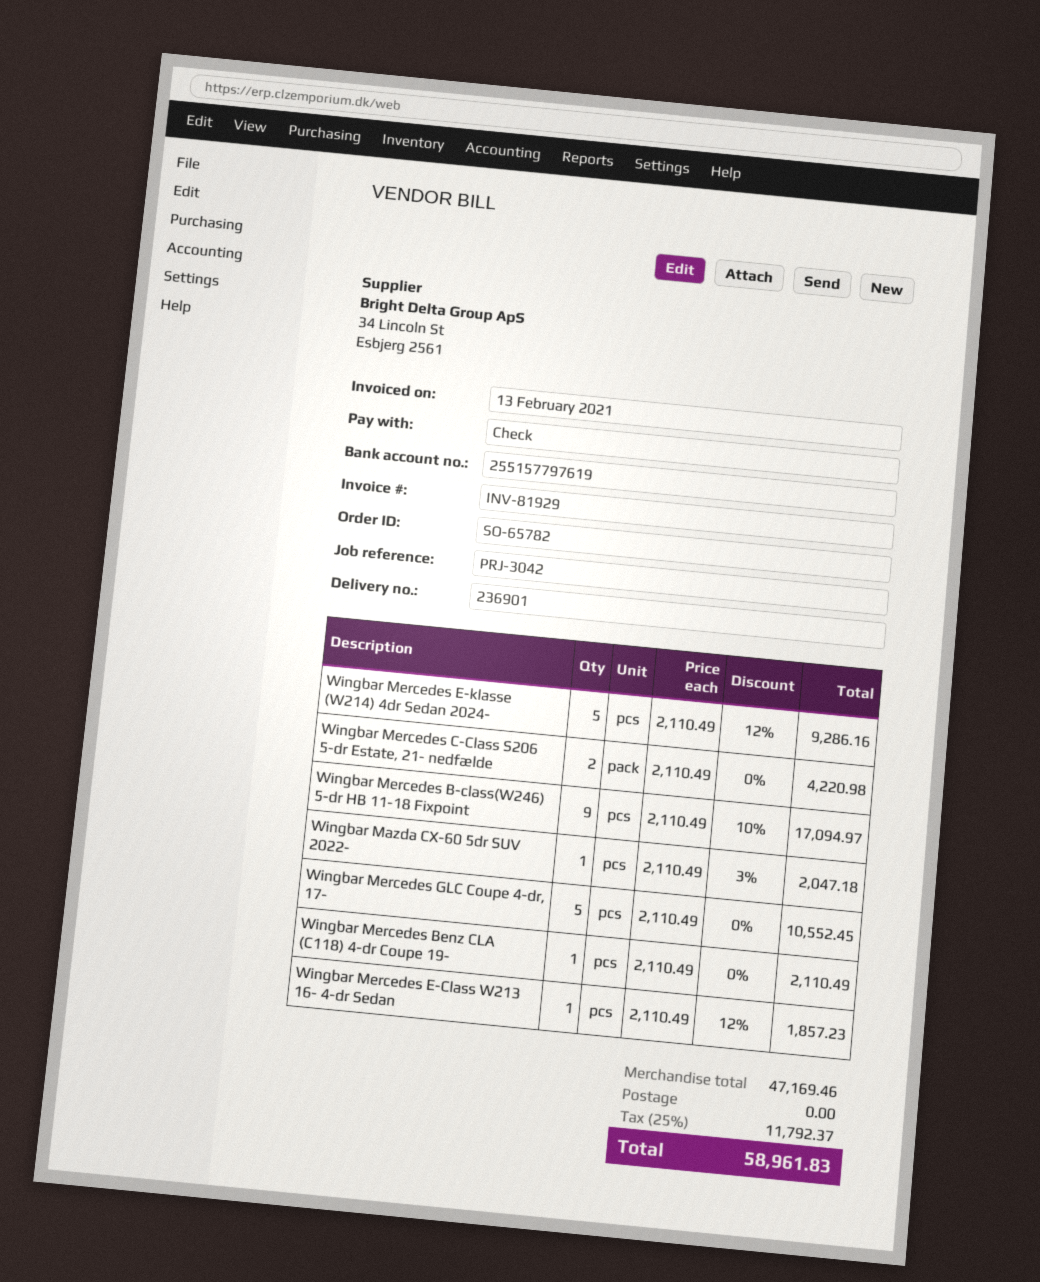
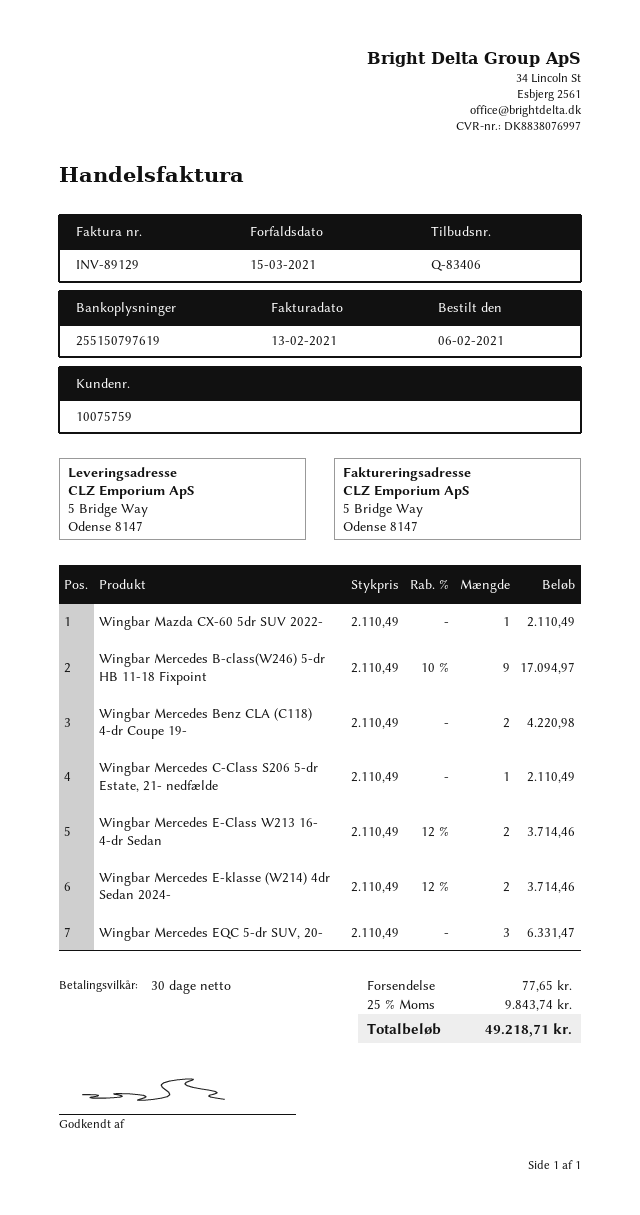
invoice number: INV-81929 -> INV-89129
bank account: 255157797619 -> 255150797619
Wingbar Mercedes E-klasse (W214) 4dr Sedan 2024-: 5 x 2110.49 - 12% = 9286.16 -> 2 x 2110.49 - 12% = 3714.46
Wingbar Mercedes C-Class S206 5-dr Estate, 21- nedfælde: 2 x 2110.49 = 4220.98 -> 1 x 2110.49 = 2110.49
Wingbar Mazda CX-60 5dr SUV 2022-: 1 x 2110.49 - 3% = 2047.18 -> 1 x 2110.49 = 2110.49
Wingbar Mercedes GLC Coupe 4-dr, 17-: 5 x 2110.49 = 10552.45 -> none
Wingbar Mercedes Benz CLA (C118) 4-dr Coupe 19-: 1 x 2110.49 = 2110.49 -> 2 x 2110.49 = 4220.98
Wingbar Mercedes E-Class W213 16- 4-dr Sedan: 1 x 2110.49 - 12% = 1857.23 -> 2 x 2110.49 - 12% = 3714.46
Wingbar Mercedes EQC 5-dr SUV, 20-: none -> 3 x 2110.49 = 6331.47
shipping: 0.00 -> 77.65
tax: 25% = 11792.37 -> 25% = 9843.74
total: 58961.83 -> 49218.71

